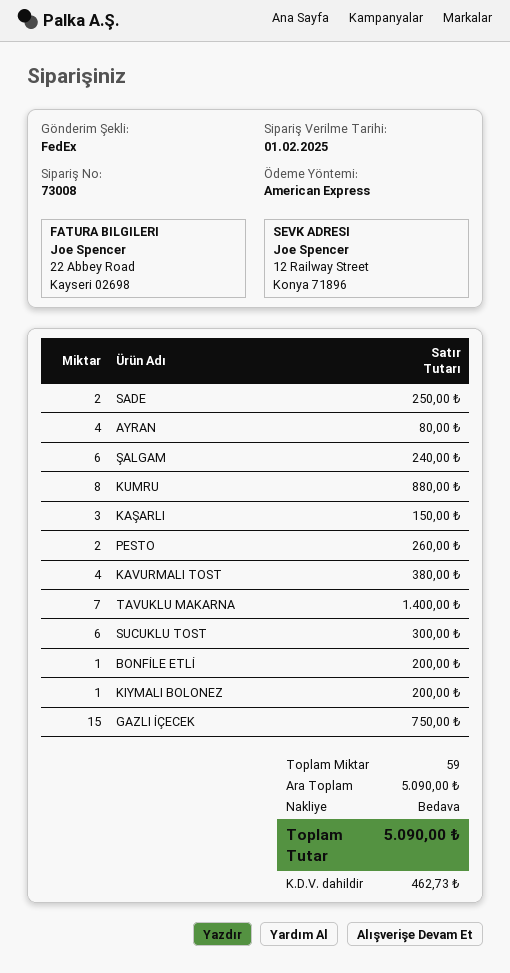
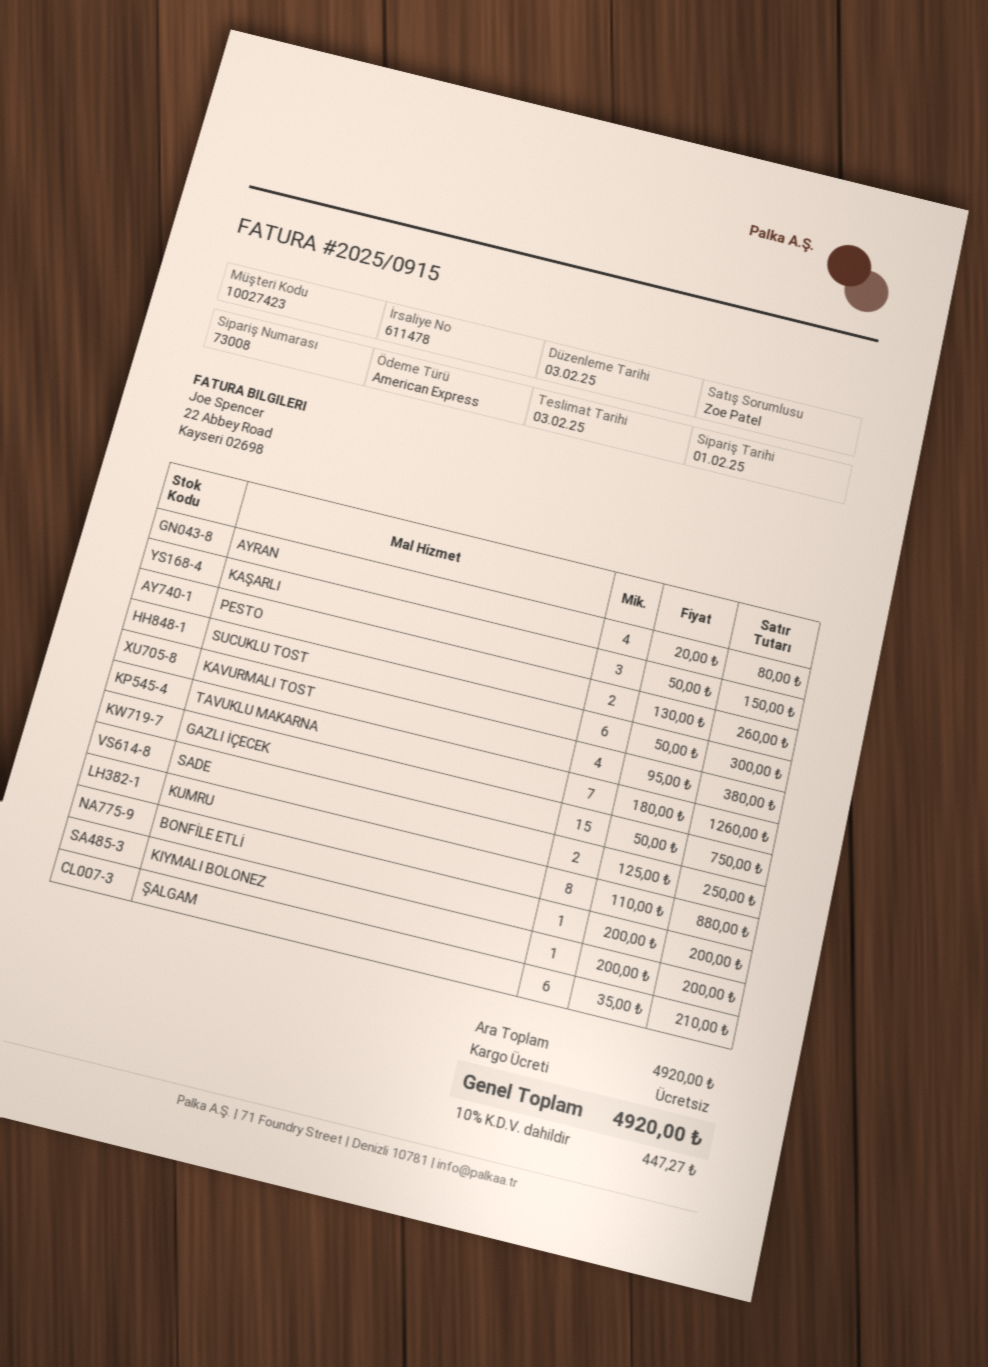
ŞALGAM: 6 for 240.00 -> 6 for 210.00
TAVUKLU MAKARNA: 7 for 1400.00 -> 7 for 1260.00
subtotal: 5090.00 -> 4920.00
tax: 462.73 -> 447.27
total: 5090.00 -> 4920.00

